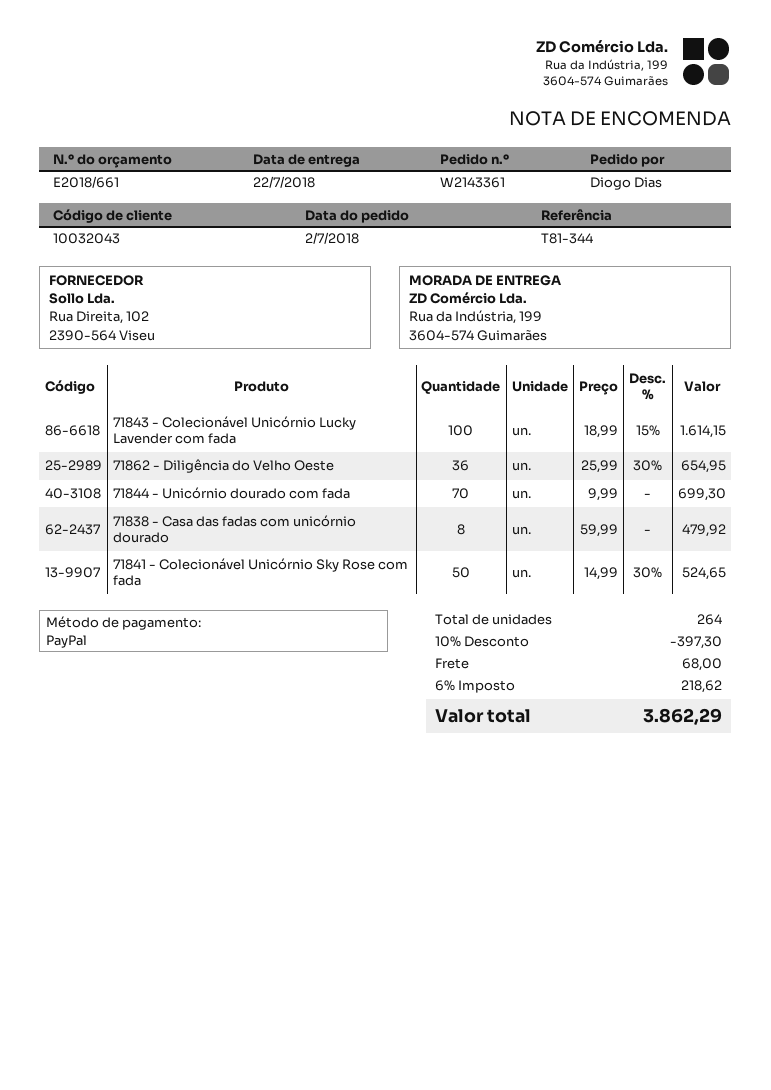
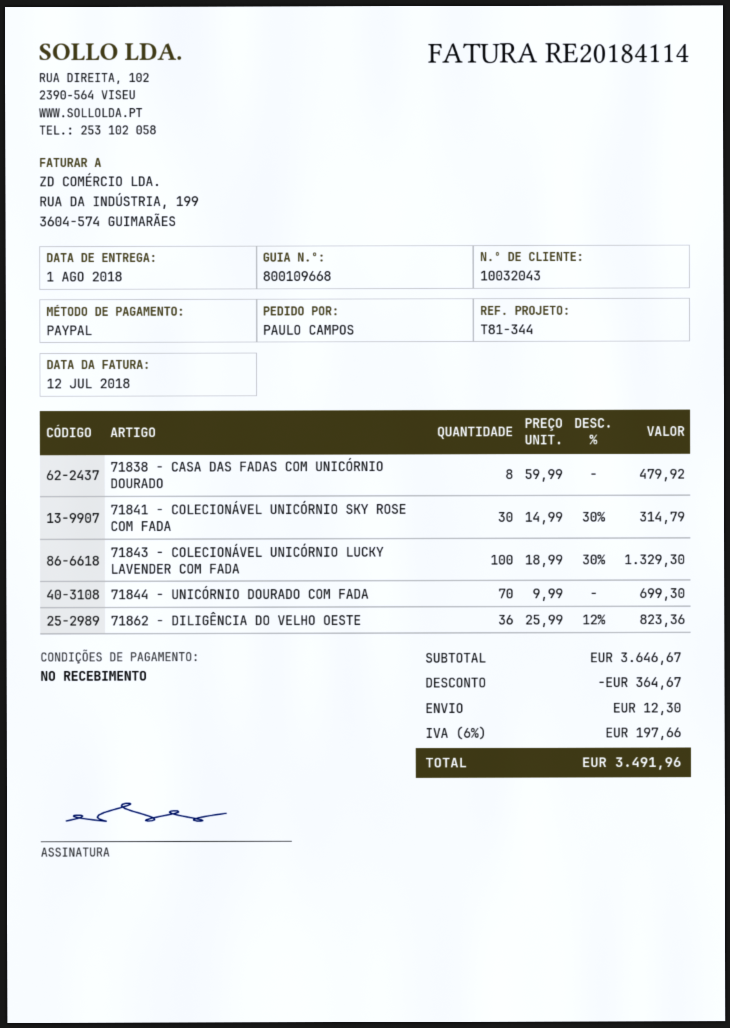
delivery date: 2018-07-22 -> 2018-08-01
ordered by: Diogo Dias -> PAULO CAMPOS
71843 - Colecionável Unicórnio Lucky Lavender com fada: 100 x 18.99 - 15% = 1614.15 -> 100 x 18.99 - 30% = 1329.30
71862 - Diligência do Velho Oeste: 36 x 25.99 - 30% = 654.95 -> 36 x 25.99 - 12% = 823.36
71841 - Colecionável Unicórnio Sky Rose com fada: 50 x 14.99 - 30% = 524.65 -> 30 x 14.99 - 30% = 314.79
discount: 397.30 -> 364.67
shipping: 68.00 -> 12.30
tax: 6% = 218.62 -> 6% = 197.66
total: 3862.29 -> 3491.96

